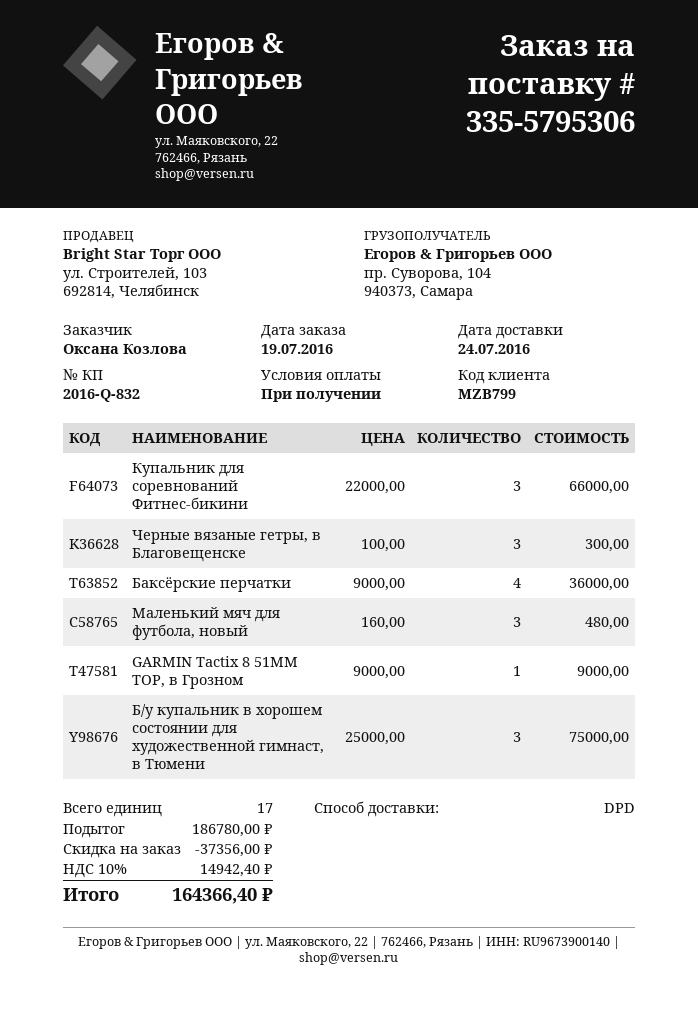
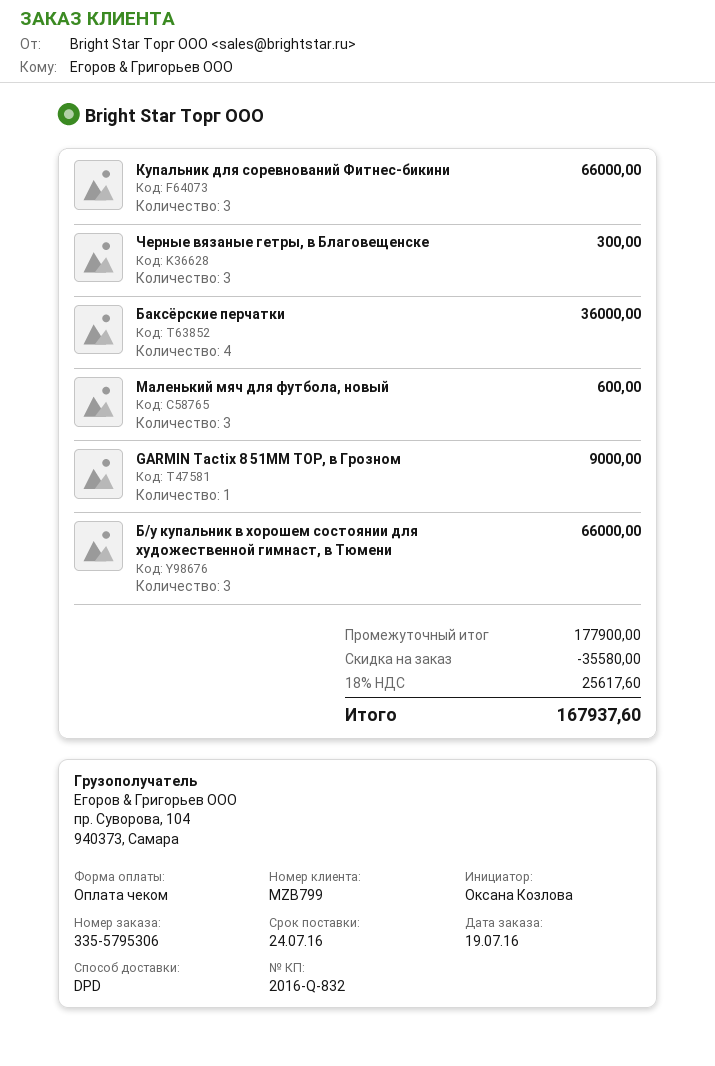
Маленький мяч для футбола, новый: 3 for 480.00 -> 3 for 600.00
Б/у купальник в хорошем состоянии для художественной гимнаст, в Тюмени: 3 for 75000.00 -> 3 for 66000.00
subtotal: 186780.00 -> 177900.00
discount: 37356.00 -> 35580.00
tax: 10% = 14942.40 -> 18% = 25617.60
total: 164366.40 -> 167937.60

